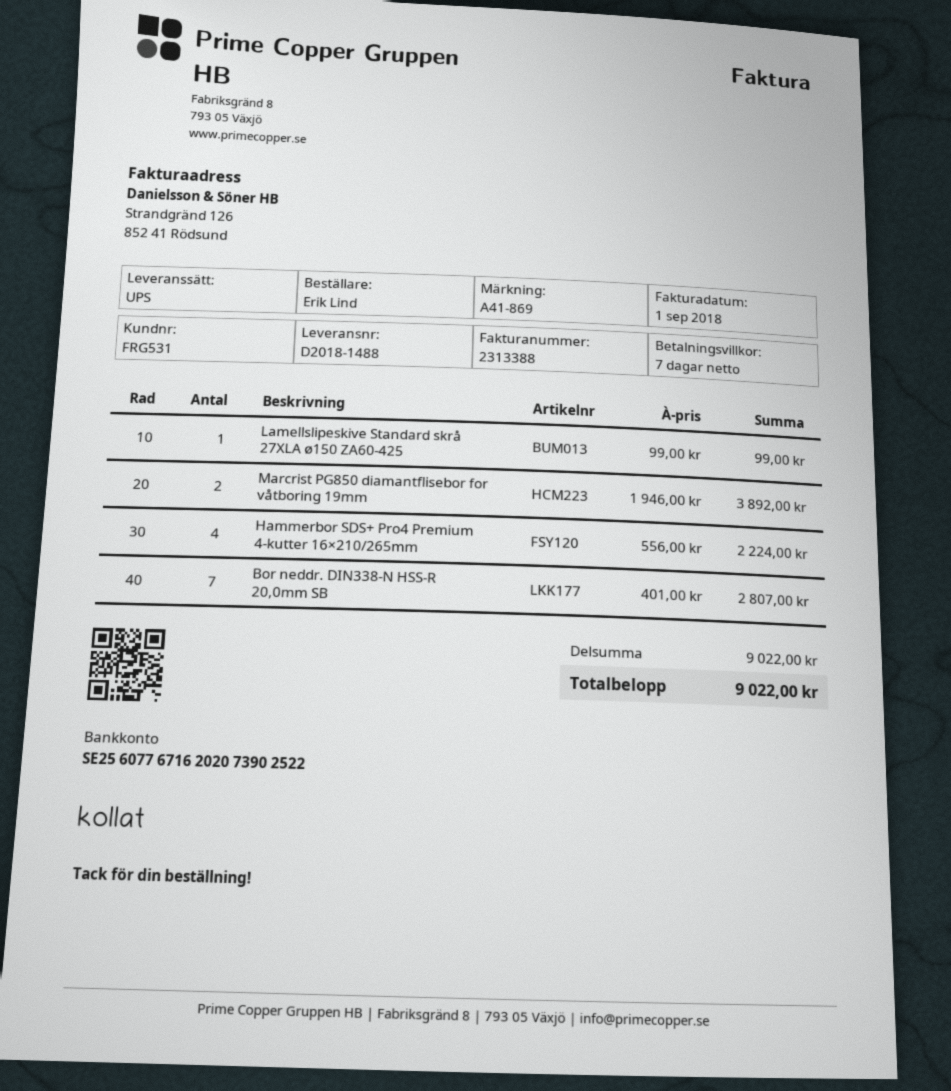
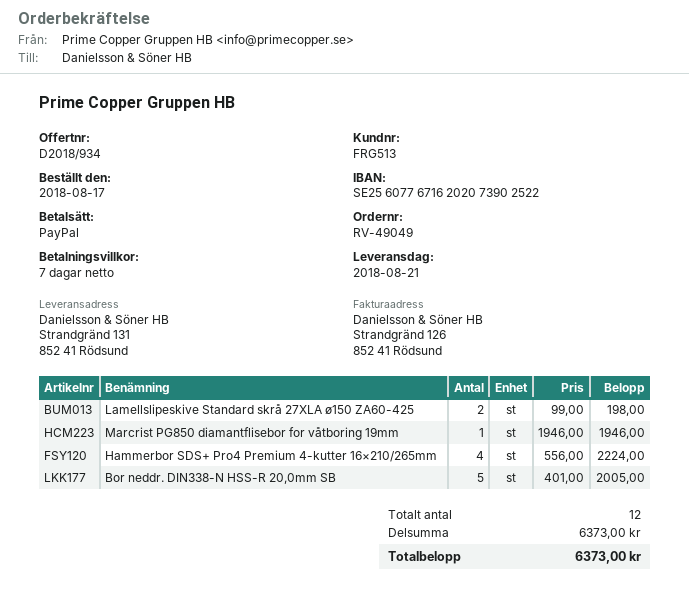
customer number: FRG531 -> FRG513
Lamellslipeskive Standard skrå 27XLA ø150 ZA60-425: 1 x 99.00 = 99.00 -> 2 x 99.00 = 198.00
Marcrist PG850 diamantflisebor for våtboring 19mm: 2 x 1946.00 = 3892.00 -> 1 x 1946.00 = 1946.00
Bor neddr. DIN338-N HSS-R 20,0mm SB: 7 x 401.00 = 2807.00 -> 5 x 401.00 = 2005.00
subtotal: 9022.00 -> 6373.00
total: 9022.00 -> 6373.00

